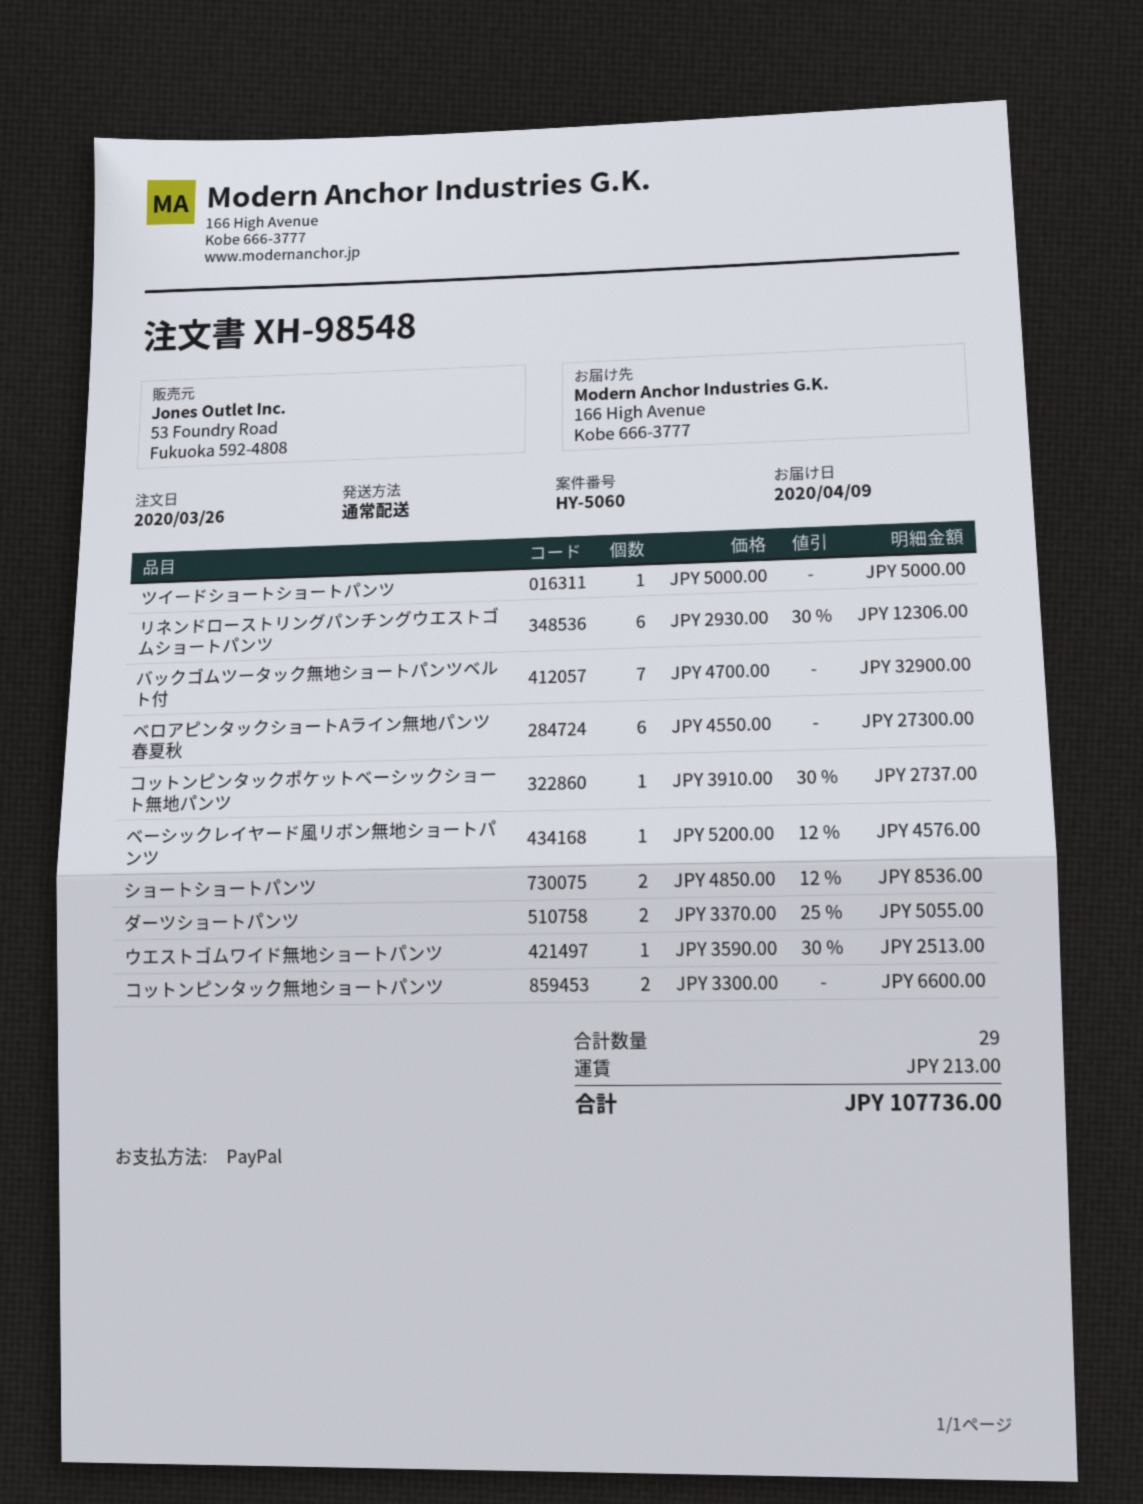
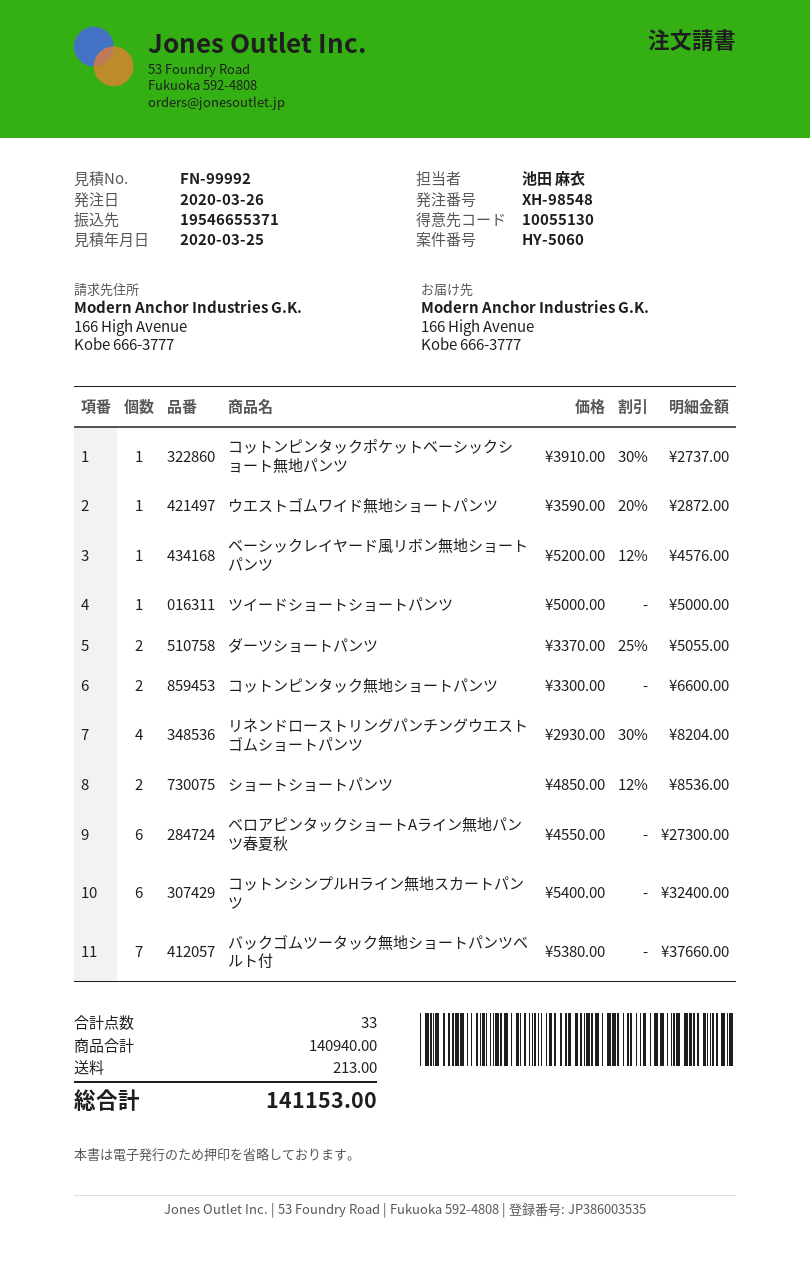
リネンドローストリングパンチングウエストゴムショートパンツ: 6 x 2930.00 - 30% = 12306.00 -> 4 x 2930.00 - 30% = 8204.00
バックゴムツータック無地ショートパンツベルト付: 7 x 4700.00 = 32900.00 -> 7 x 5380.00 = 37660.00
ウエストゴムワイド無地ショートパンツ: 1 x 3590.00 - 30% = 2513.00 -> 1 x 3590.00 - 20% = 2872.00
コットンシンプルHライン無地スカートパンツ: none -> 6 x 5400.00 = 32400.00
total quantity: 29 -> 33
total: 107736.00 -> 141153.00

